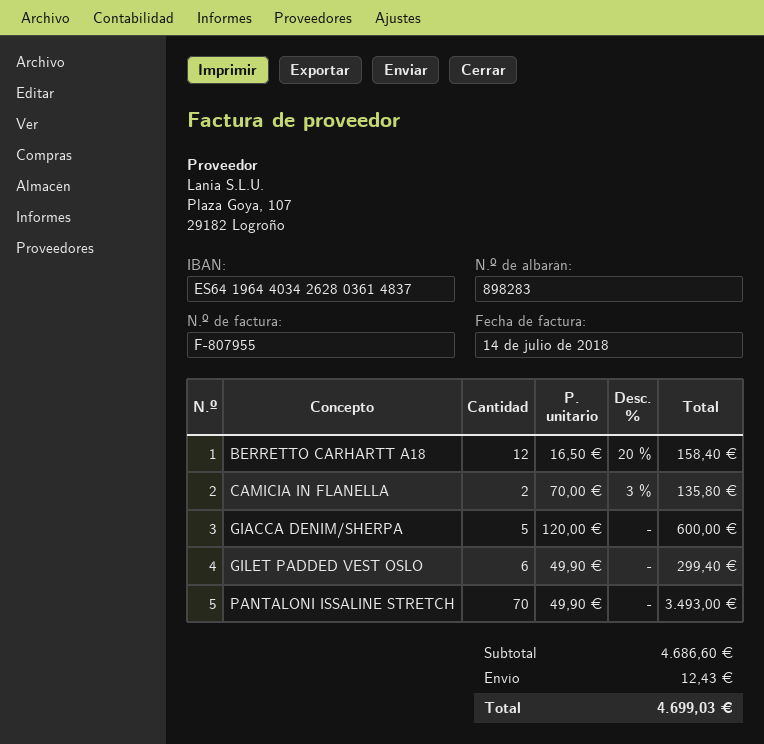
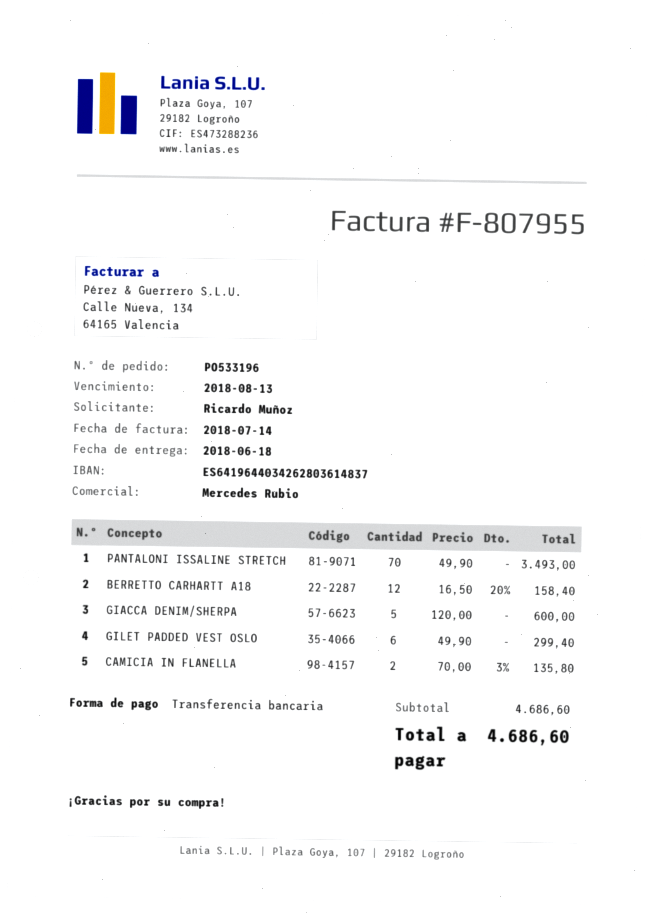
shipping: 12.43 -> none
total: 4699.03 -> 4686.60

